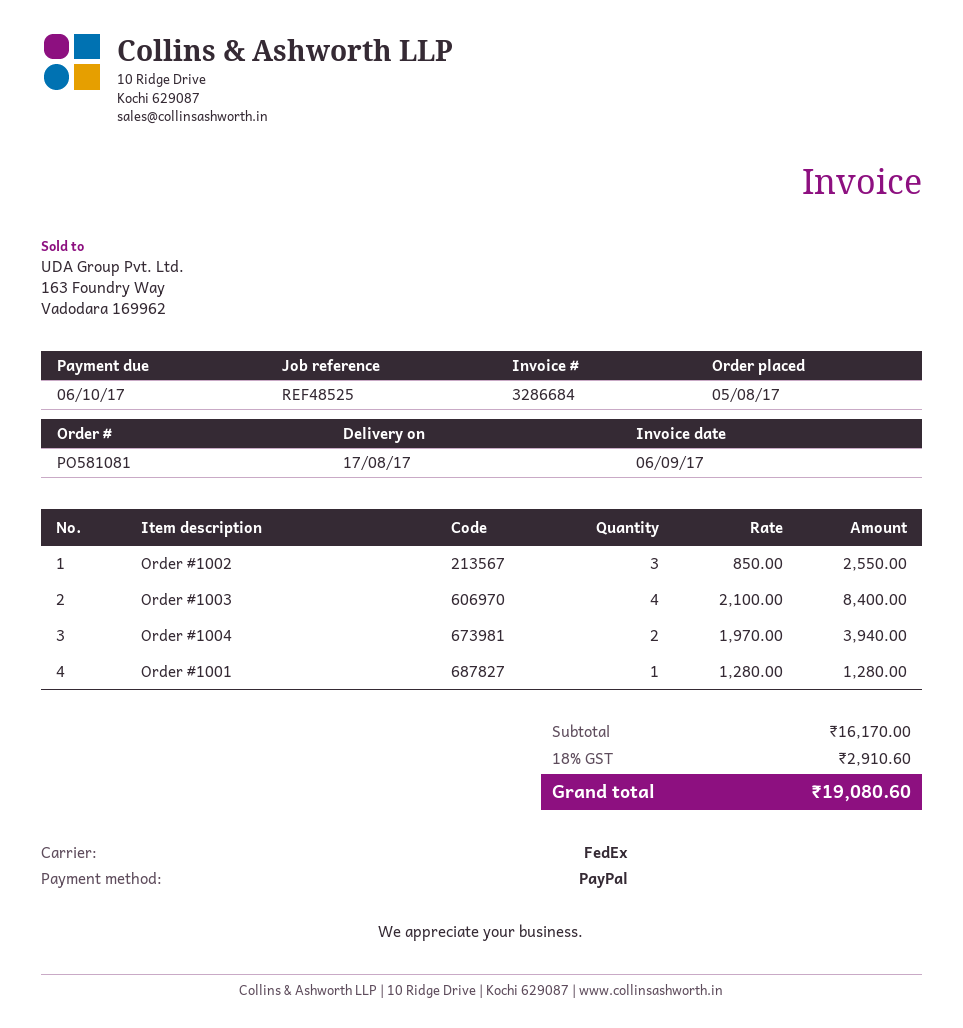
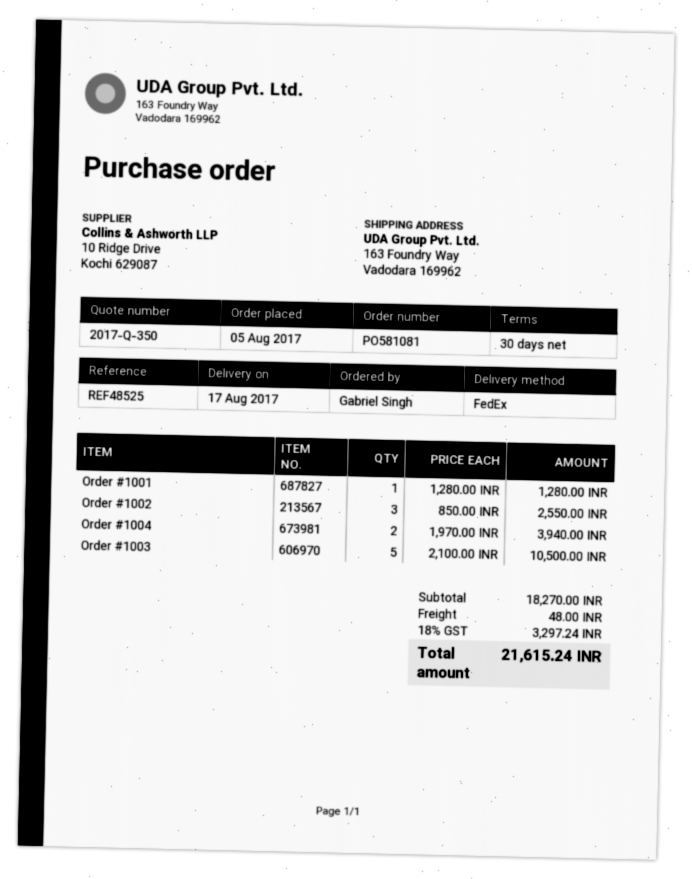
Order #1003: 4 x 2100.00 = 8400.00 -> 5 x 2100.00 = 10500.00
subtotal: 16170.00 -> 18270.00
shipping: none -> 48.00
tax: 18% = 2910.60 -> 18% = 3297.24
total: 19080.60 -> 21615.24

